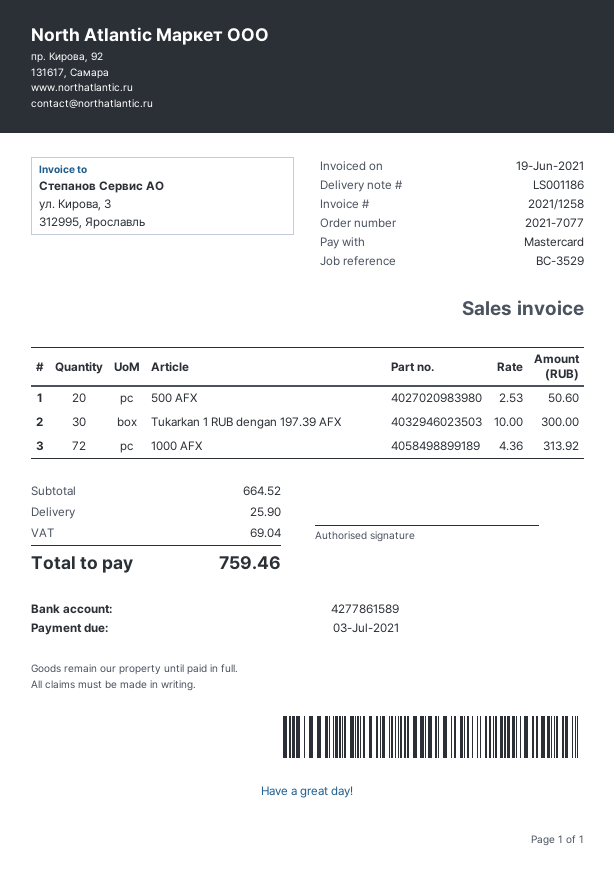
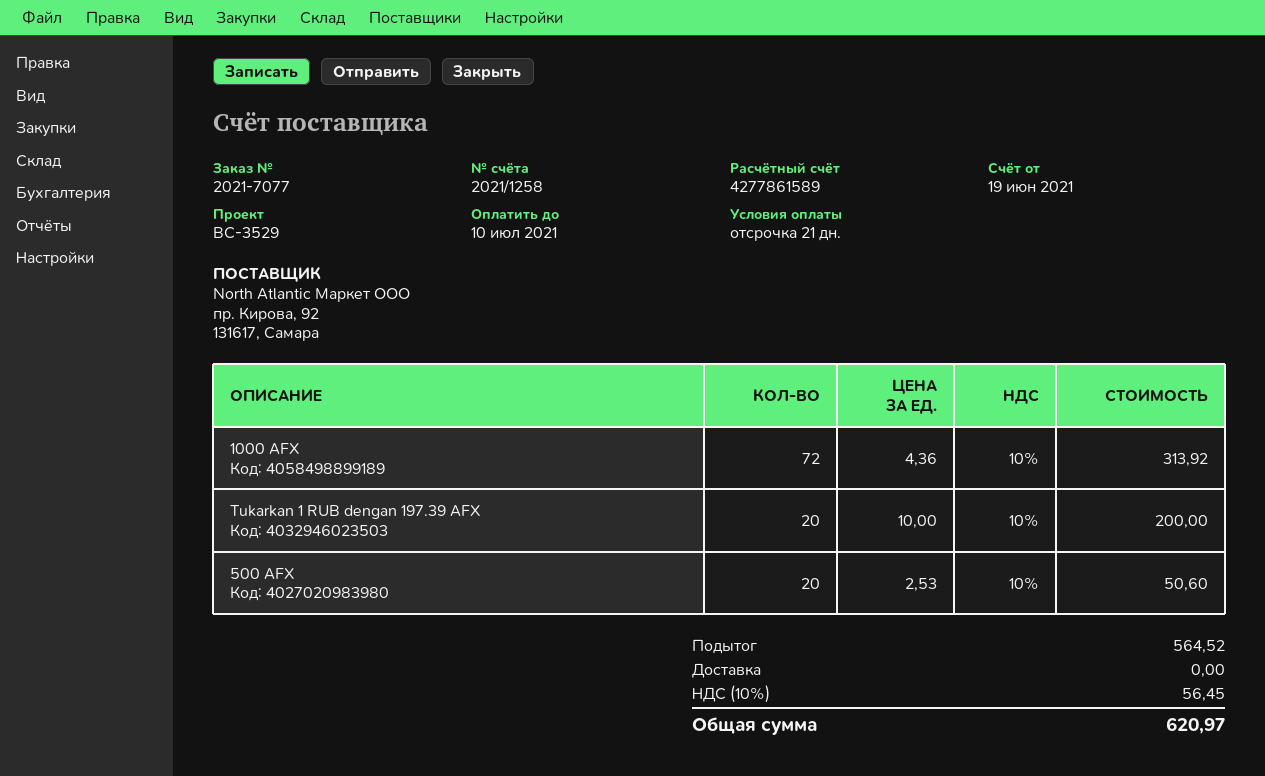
due date: 2021-07-03 -> 2021-07-10
Tukarkan 1 RUB dengan 197.39 AFX: 30 x 10.00 = 300.00 -> 20 x 10.00 = 200.00
subtotal: 664.52 -> 564.52
shipping: 25.90 -> 0.00
tax: 69.04 -> 56.45
total: 759.46 -> 620.97

